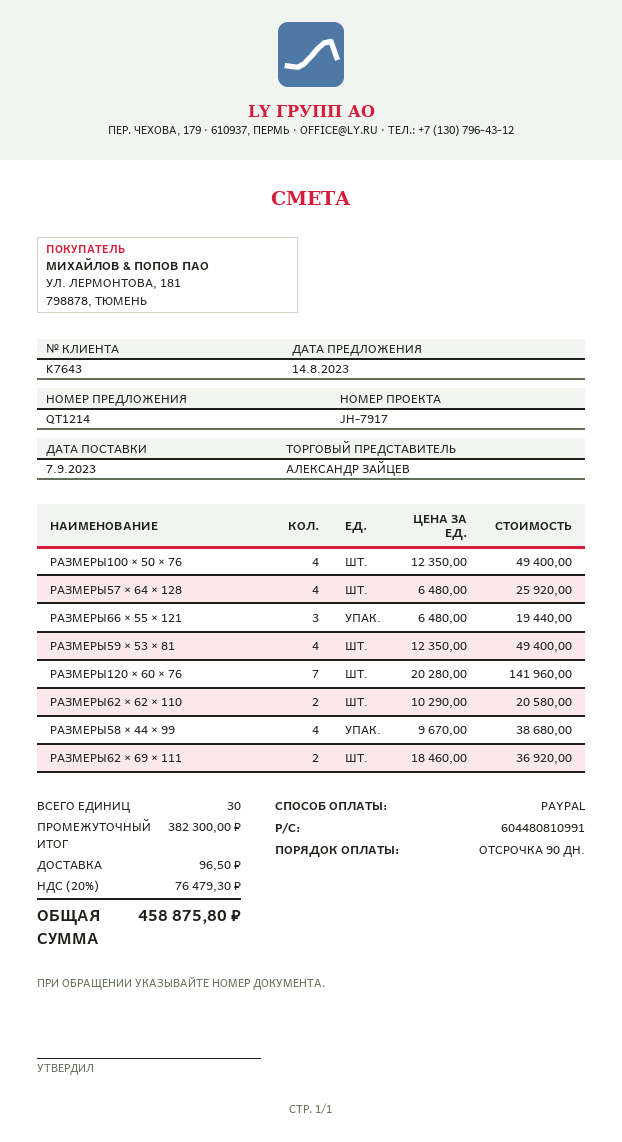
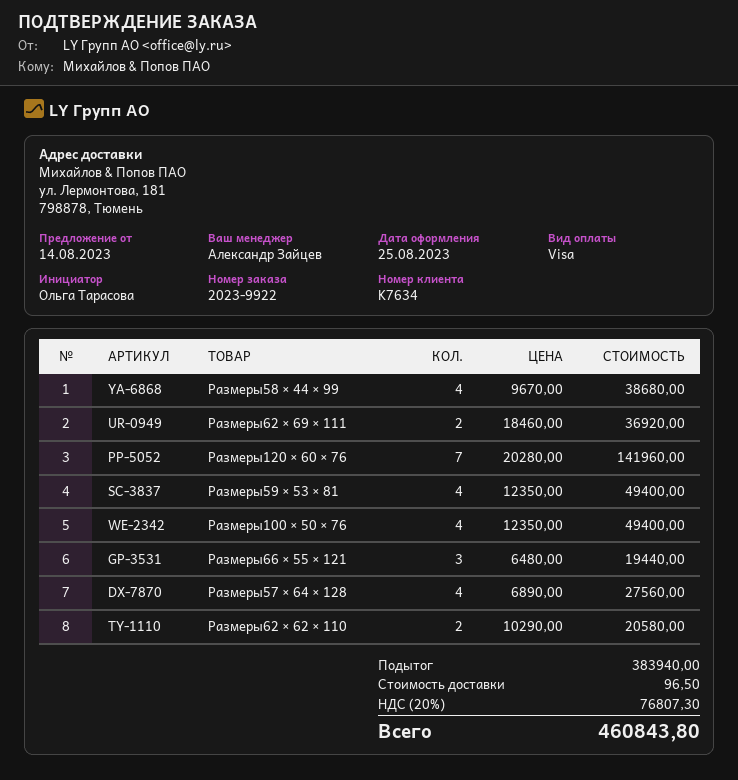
customer number: K7643 -> K7634
payment method: PayPal -> Visa
РАЗМЕРЫ57 × 64 × 128: 4 x 6480.00 = 25920.00 -> 4 x 6890.00 = 27560.00
subtotal: 382300.00 -> 383940.00
tax: 20% = 76479.30 -> 20% = 76807.30
total: 458875.80 -> 460843.80

